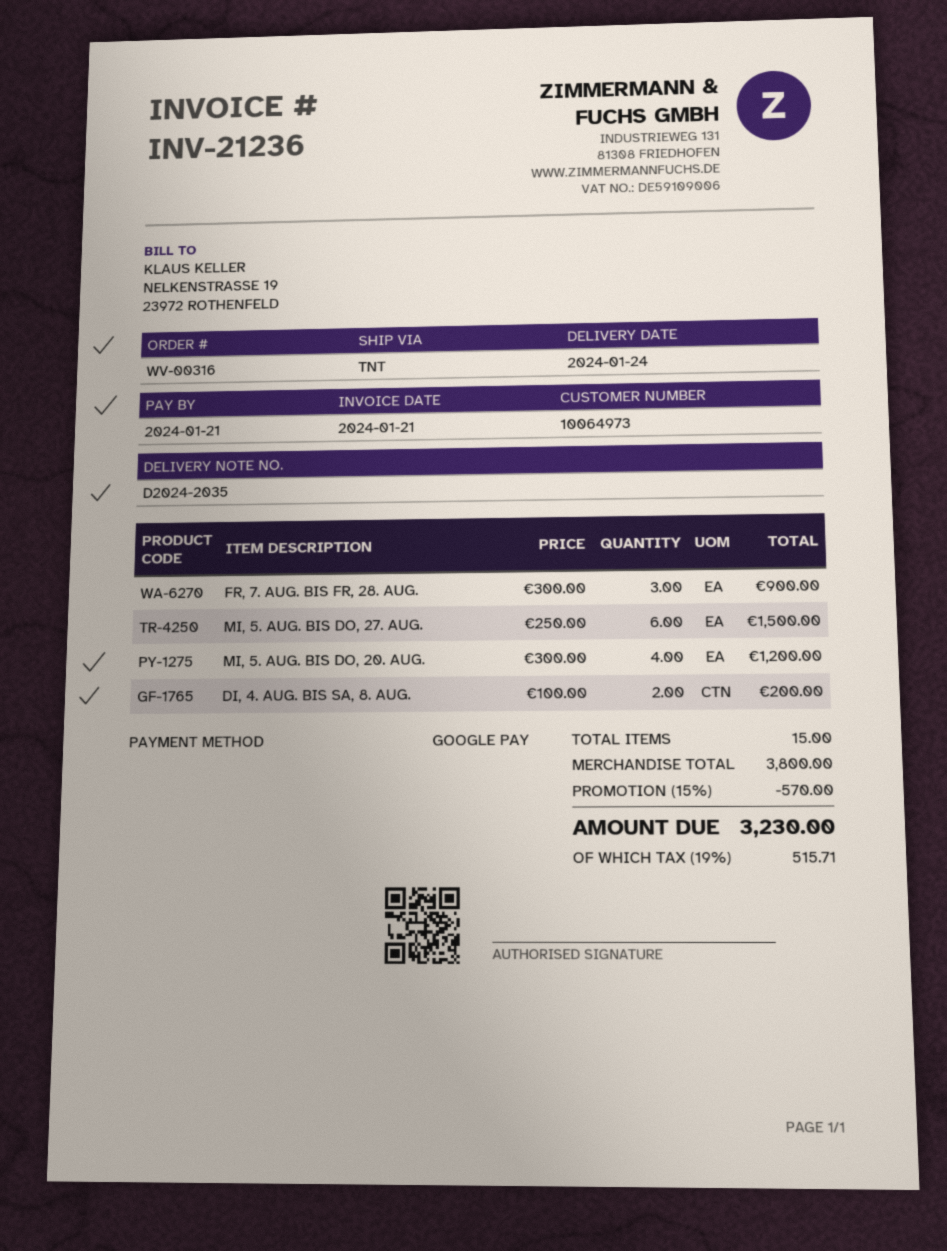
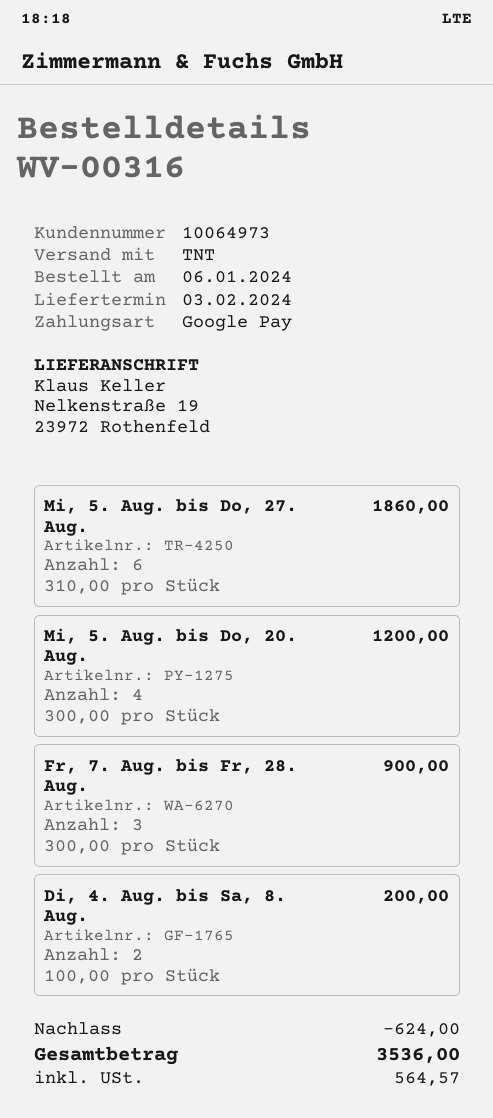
delivery date: 2024-01-24 -> 2024-02-03
MI, 5. AUG. BIS DO, 27. AUG.: 6 x 250.00 = 1500.00 -> 6 x 310.00 = 1860.00
discount: 570.00 -> 624.00
tax: 515.71 -> 564.57
total: 3230.00 -> 3536.00

